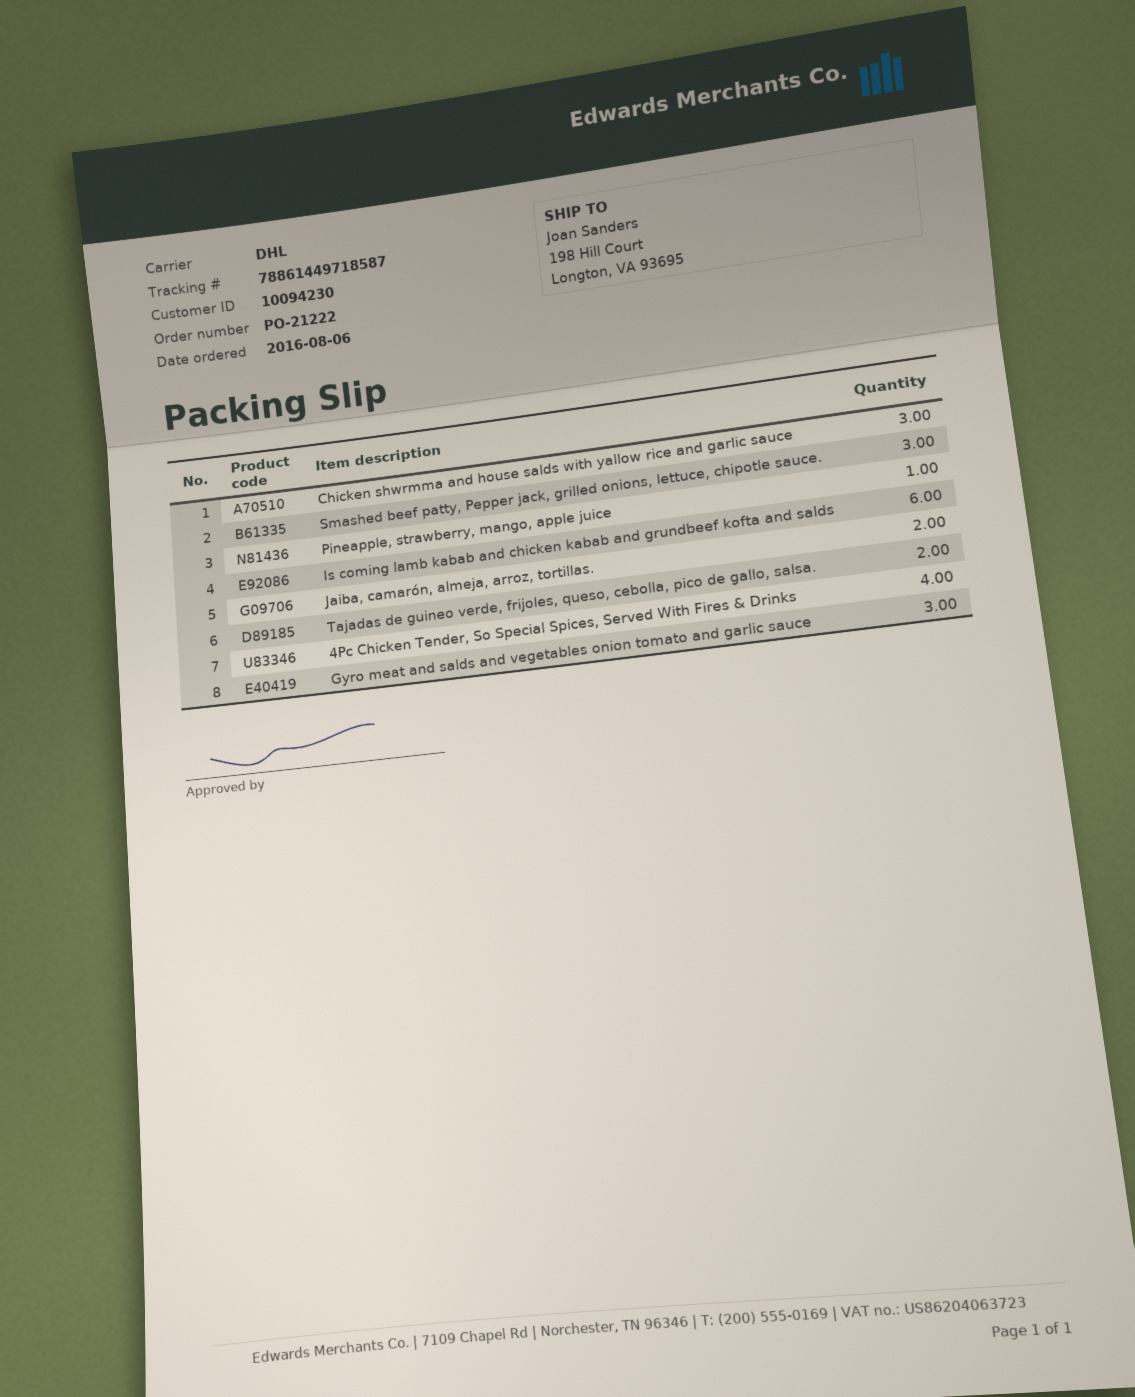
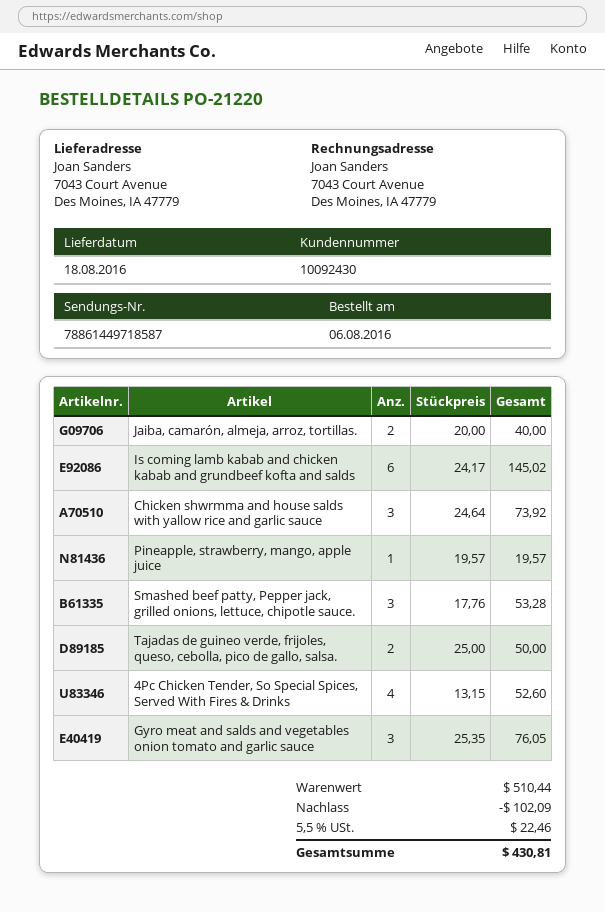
order number: PO-21222 -> PO-21220
customer number: 10094230 -> 10092430
ship to: 198 Hill Court, Longton, VA 93695 -> 7043 Court Avenue, Des Moines, IA 47779

